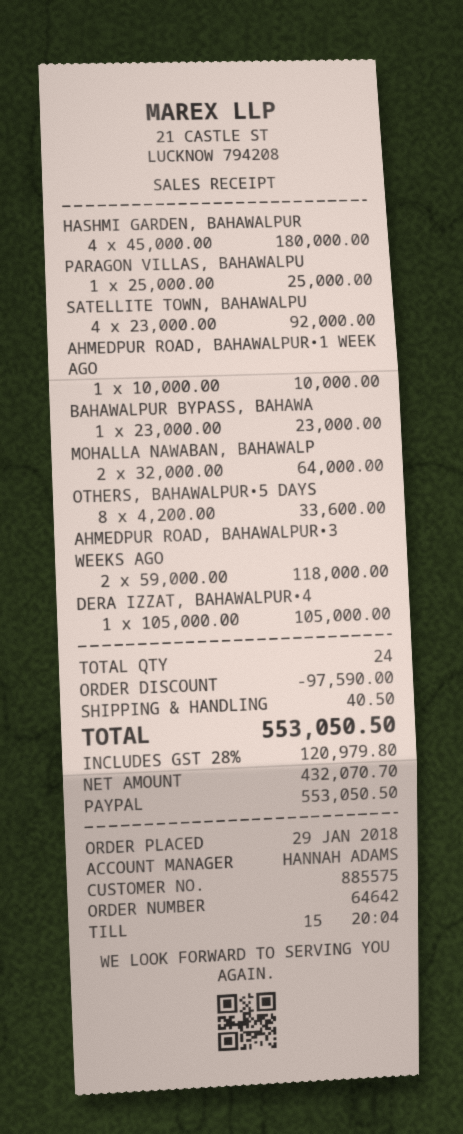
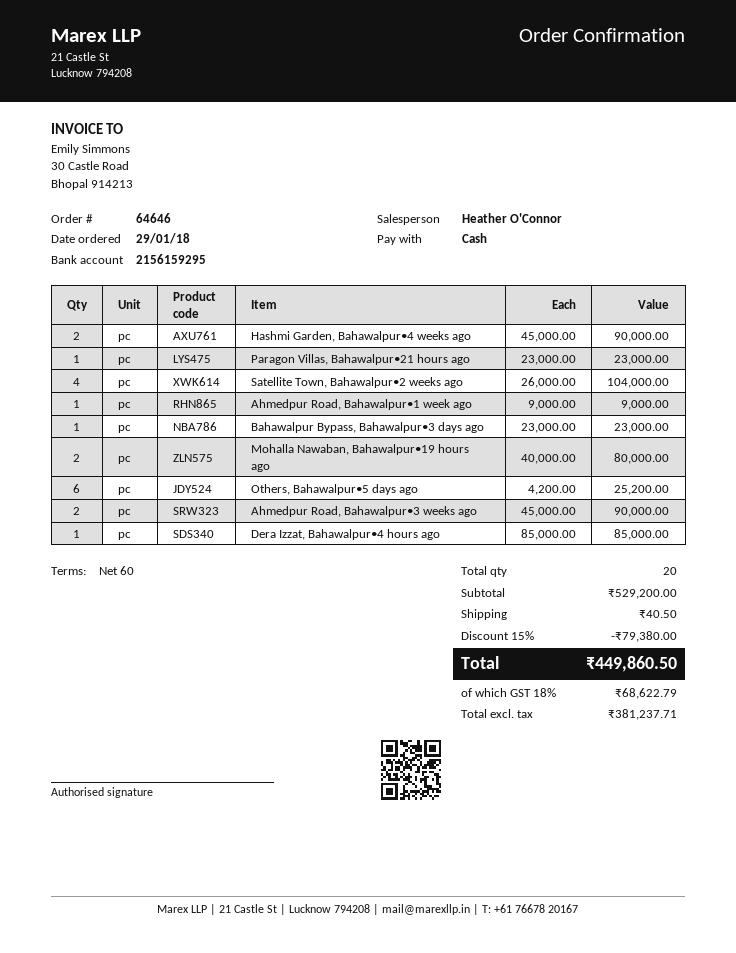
order number: 64642 -> 64646
sales rep: HANNAH ADAMS -> Heather O'Connor
payment method: PayPal -> cash
HASHMI GARDEN, BAHAWALPUR: 4 x 45000.00 = 180000.00 -> 2 x 45000.00 = 90000.00
PARAGON VILLAS, BAHAWALPU: 1 x 25000.00 = 25000.00 -> 1 x 23000.00 = 23000.00
SATELLITE TOWN, BAHAWALPU: 4 x 23000.00 = 92000.00 -> 4 x 26000.00 = 104000.00
AHMEDPUR ROAD, BAHAWALPUR•1 WEEK AGO: 1 x 10000.00 = 10000.00 -> 1 x 9000.00 = 9000.00
MOHALLA NAWABAN, BAHAWALP: 2 x 32000.00 = 64000.00 -> 2 x 40000.00 = 80000.00
OTHERS, BAHAWALPUR•5 DAYS: 8 x 4200.00 = 33600.00 -> 6 x 4200.00 = 25200.00
AHMEDPUR ROAD, BAHAWALPUR•3 WEEKS AGO: 2 x 59000.00 = 118000.00 -> 2 x 45000.00 = 90000.00
DERA IZZAT, BAHAWALPUR•4: 1 x 105000.00 = 105000.00 -> 1 x 85000.00 = 85000.00
total quantity: 24 -> 20
discount: 97590.00 -> 79380.00
net: 432070.70 -> 381237.71
tax: 28% = 120979.80 -> 18% = 68622.79
total: 553050.50 -> 449860.50

